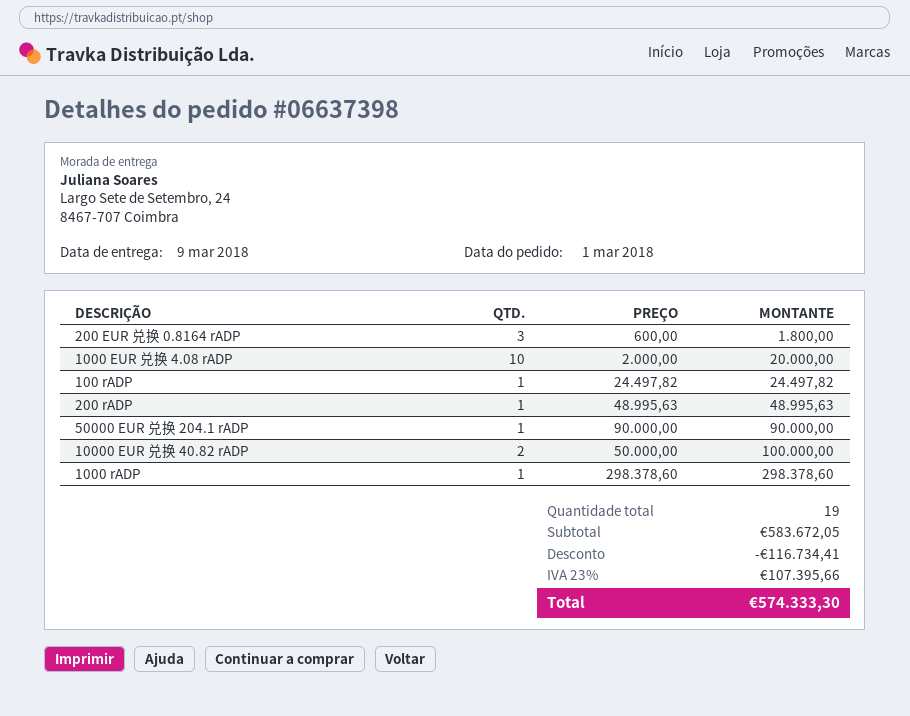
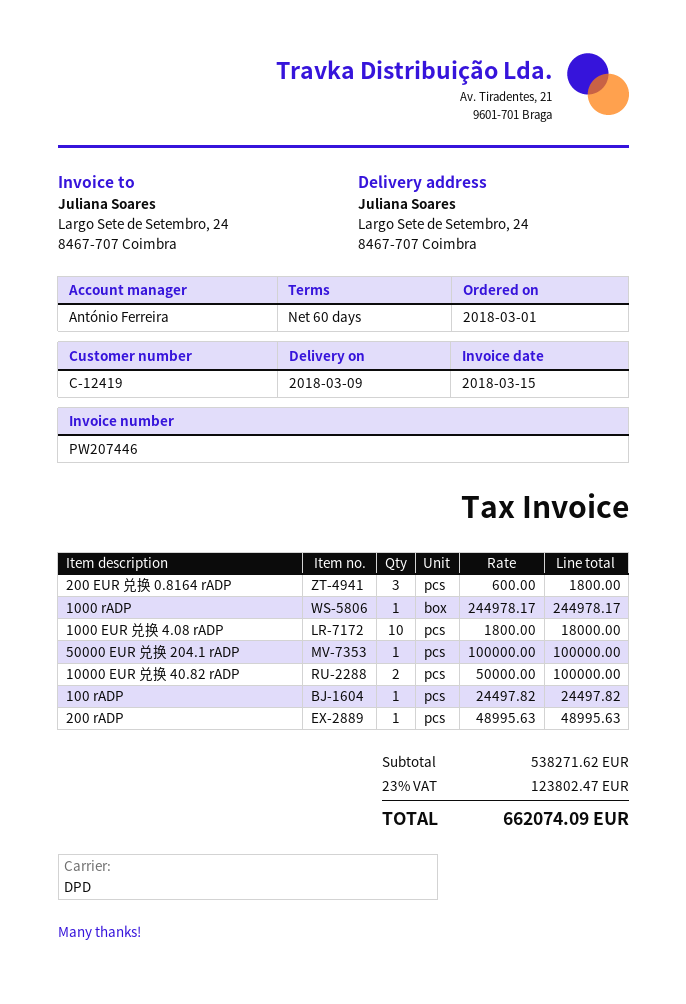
1000 EUR 兑换 4.08 rADP: 10 x 2000.00 = 20000.00 -> 10 x 1800.00 = 18000.00
50000 EUR 兑换 204.1 rADP: 1 x 90000.00 = 90000.00 -> 1 x 100000.00 = 100000.00
1000 rADP: 1 x 298378.60 = 298378.60 -> 1 x 244978.17 = 244978.17
subtotal: 583672.05 -> 538271.62
discount: 116734.41 -> none
tax: 23% = 107395.66 -> 23% = 123802.47
total: 574333.30 -> 662074.09

